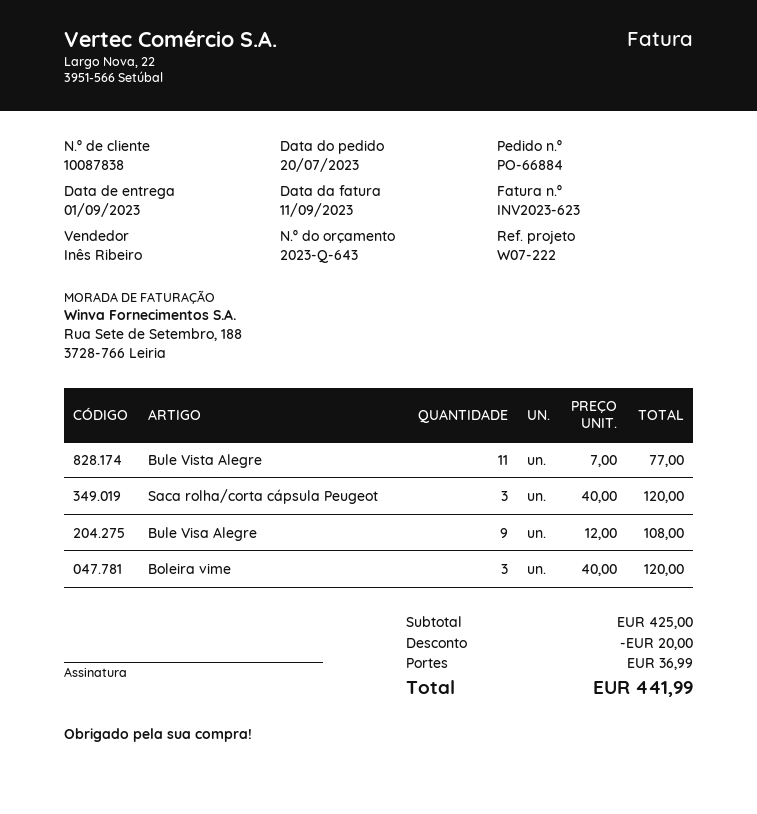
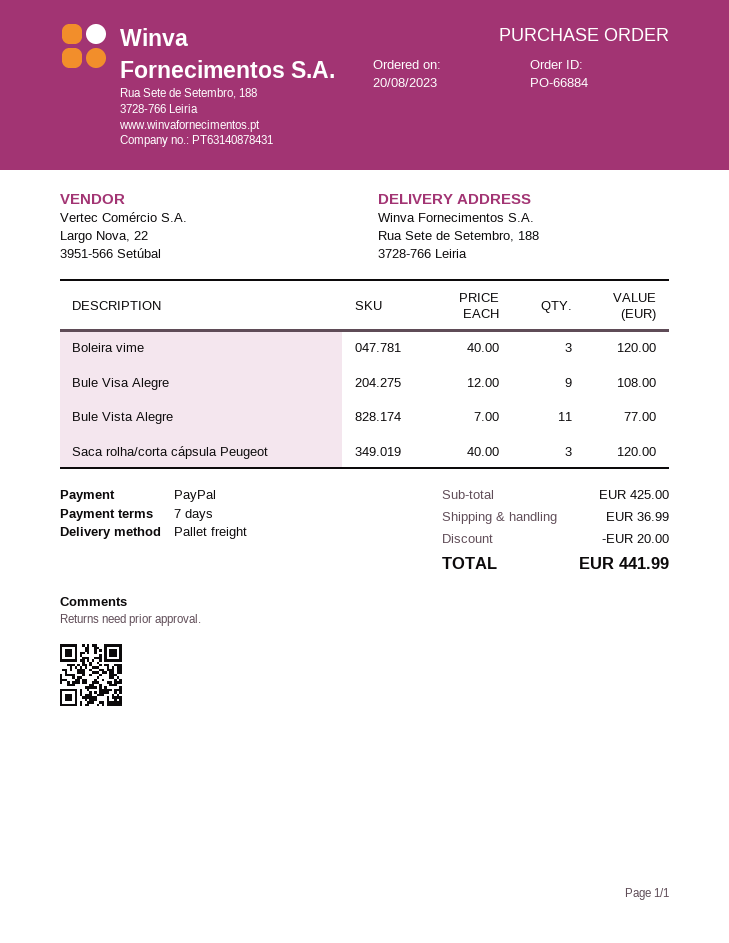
order date: 2023-07-20 -> 2023-08-20

